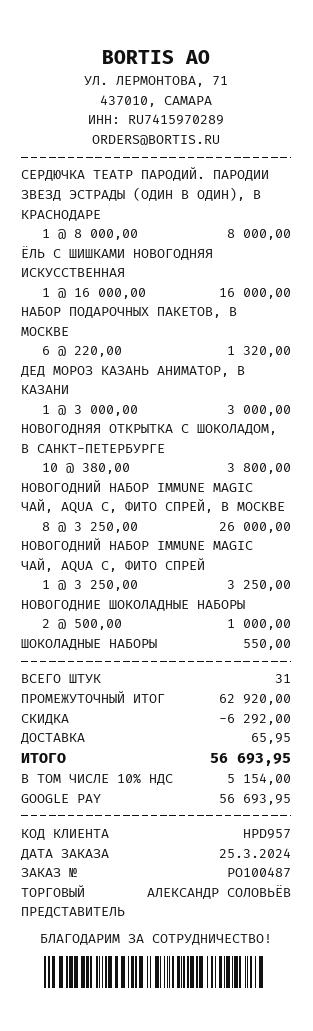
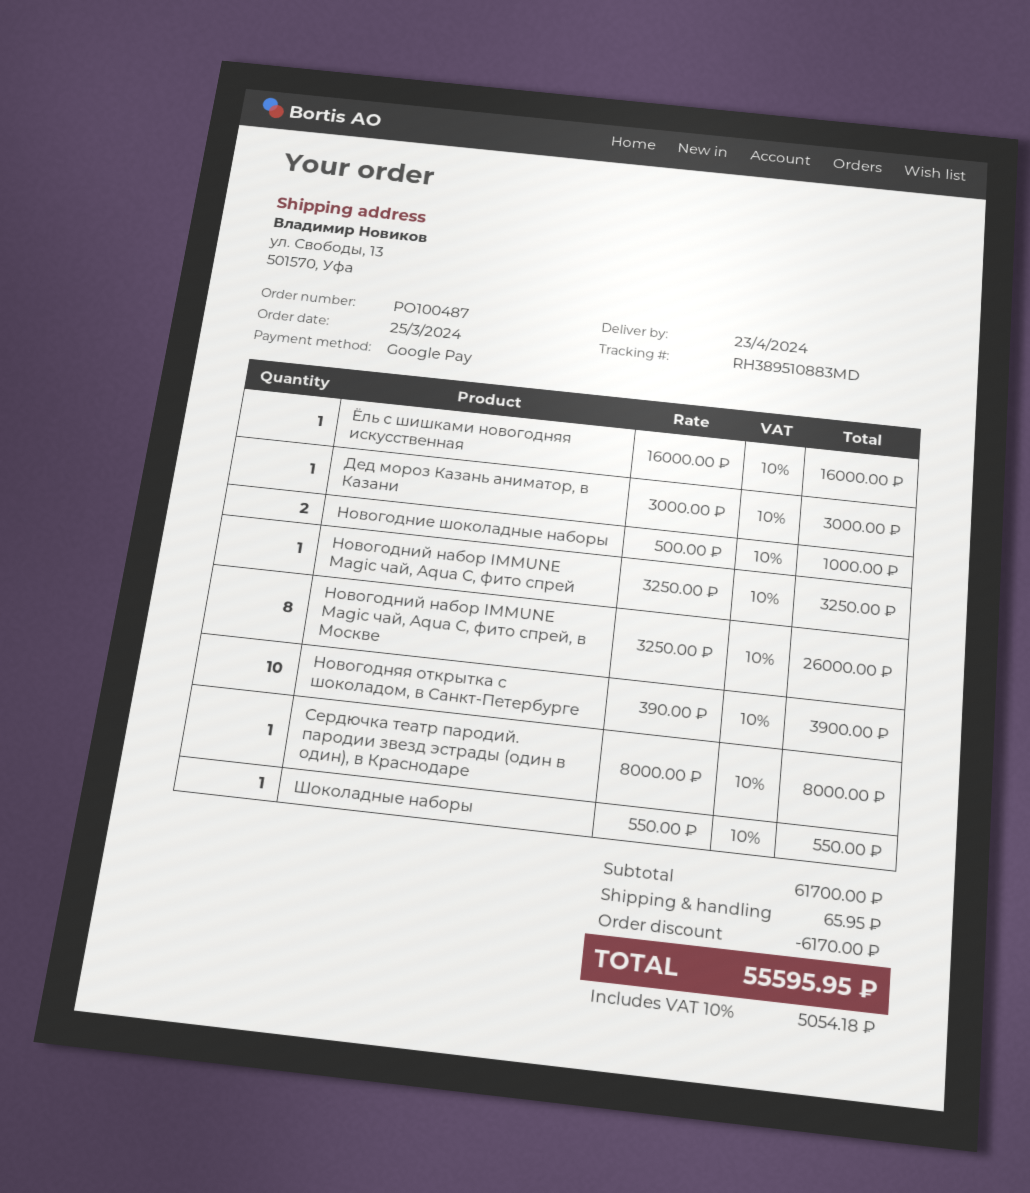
НАБОР ПОДАРОЧНЫХ ПАКЕТОВ, В МОСКВЕ: 6 x 220.00 = 1320.00 -> none
НОВОГОДНЯЯ ОТКРЫТКА С ШОКОЛАДОМ, В САНКТ-ПЕТЕРБУРГЕ: 10 x 380.00 = 3800.00 -> 10 x 390.00 = 3900.00
subtotal: 62920.00 -> 61700.00
discount: 6292.00 -> 6170.00
tax: 10% = 5154.00 -> 10% = 5054.18
total: 56693.95 -> 55595.95

